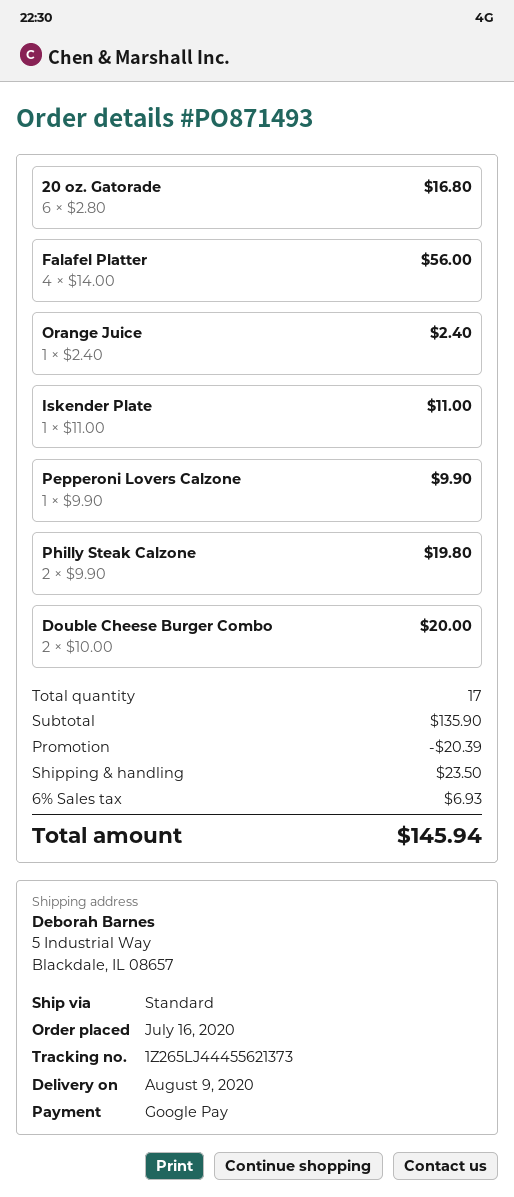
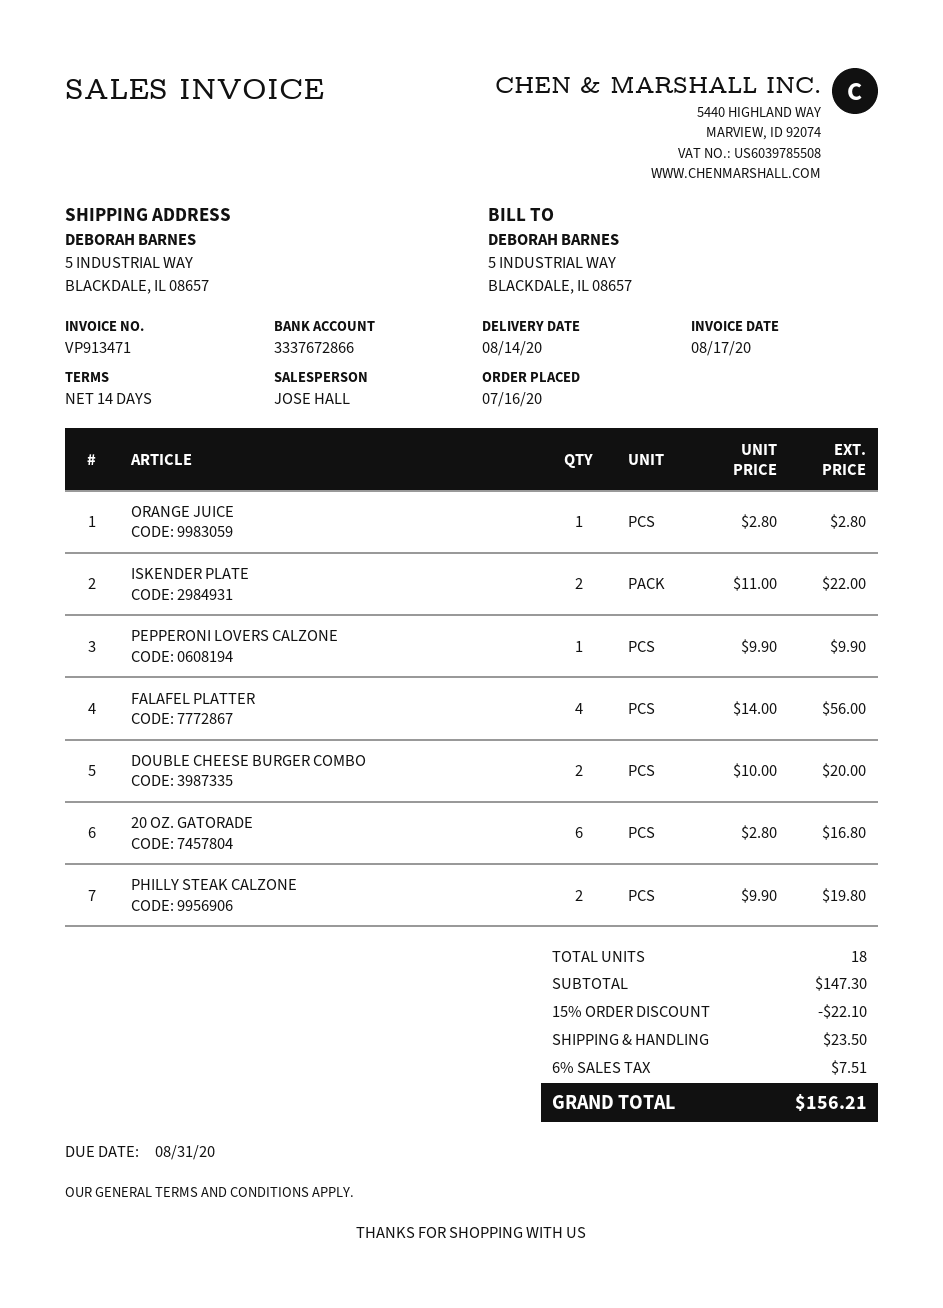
delivery date: 2020-08-09 -> 2020-08-14
Orange Juice: 1 x 2.40 = 2.40 -> 1 x 2.80 = 2.80
Iskender Plate: 1 x 11.00 = 11.00 -> 2 x 11.00 = 22.00
total quantity: 17 -> 18
subtotal: 135.90 -> 147.30
discount: 20.39 -> 22.10
tax: 6% = 6.93 -> 6% = 7.51
total: 145.94 -> 156.21

